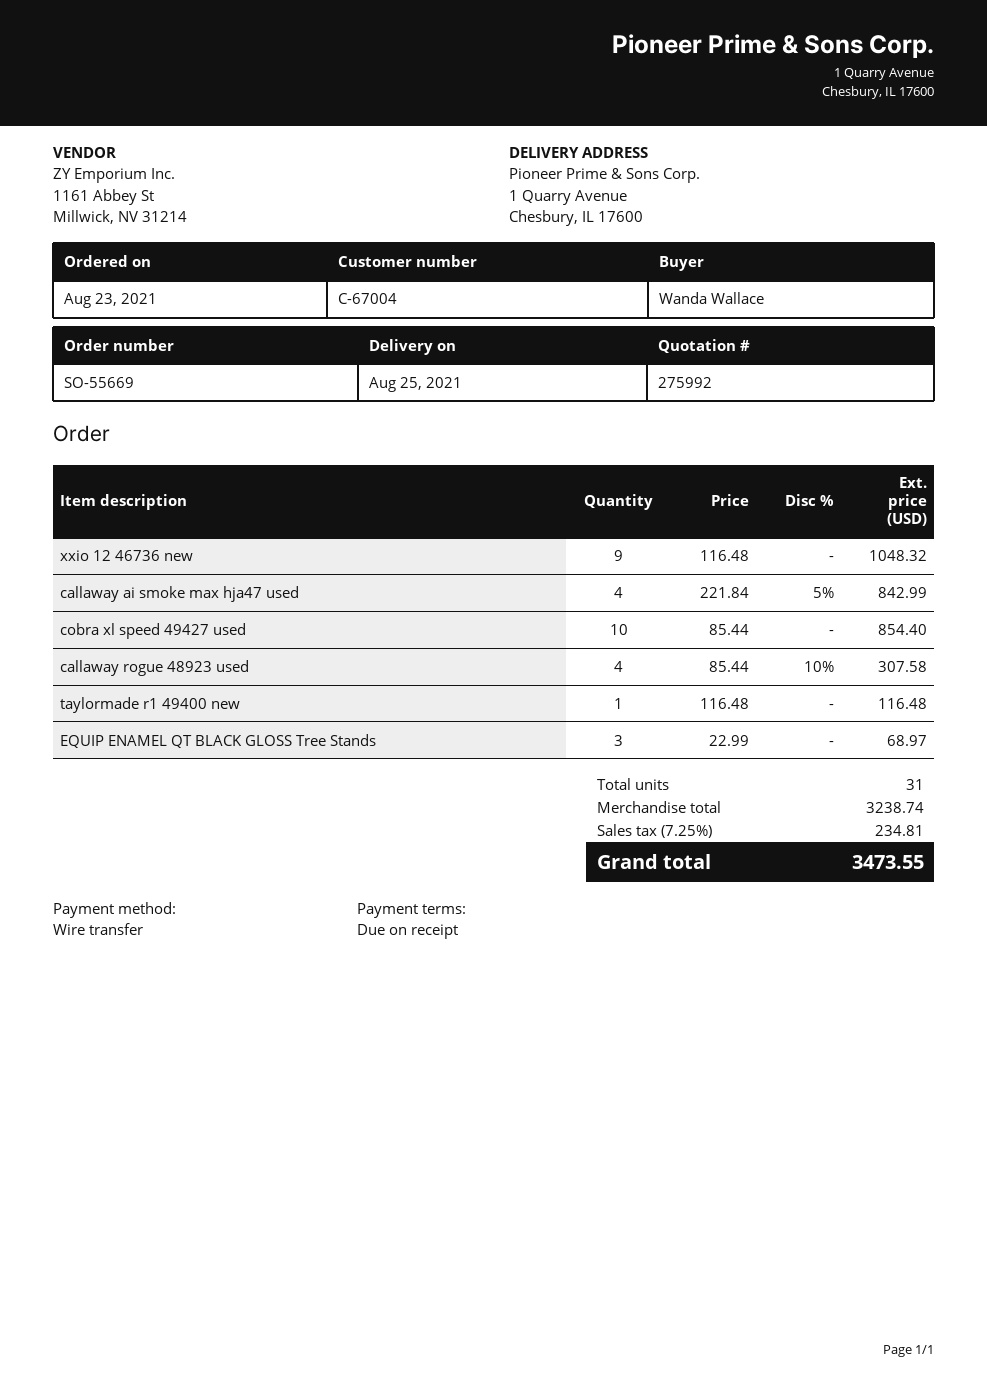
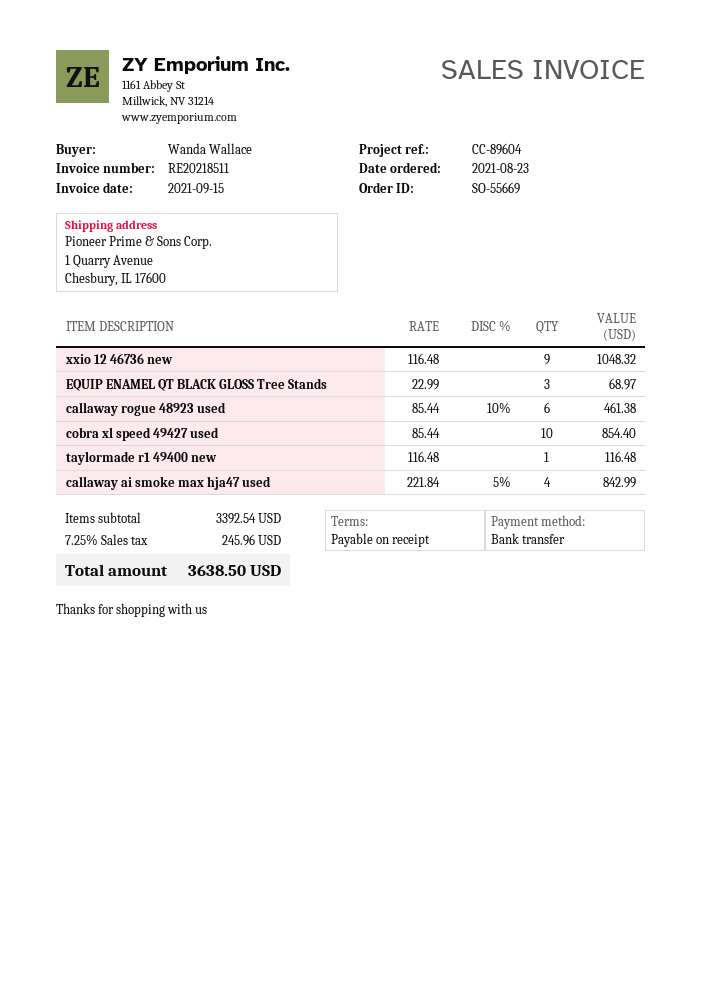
callaway rogue 48923 used: 4 x 85.44 - 10% = 307.58 -> 6 x 85.44 - 10% = 461.38
subtotal: 3238.74 -> 3392.54
tax: 7.25% = 234.81 -> 7.25% = 245.96
total: 3473.55 -> 3638.50

